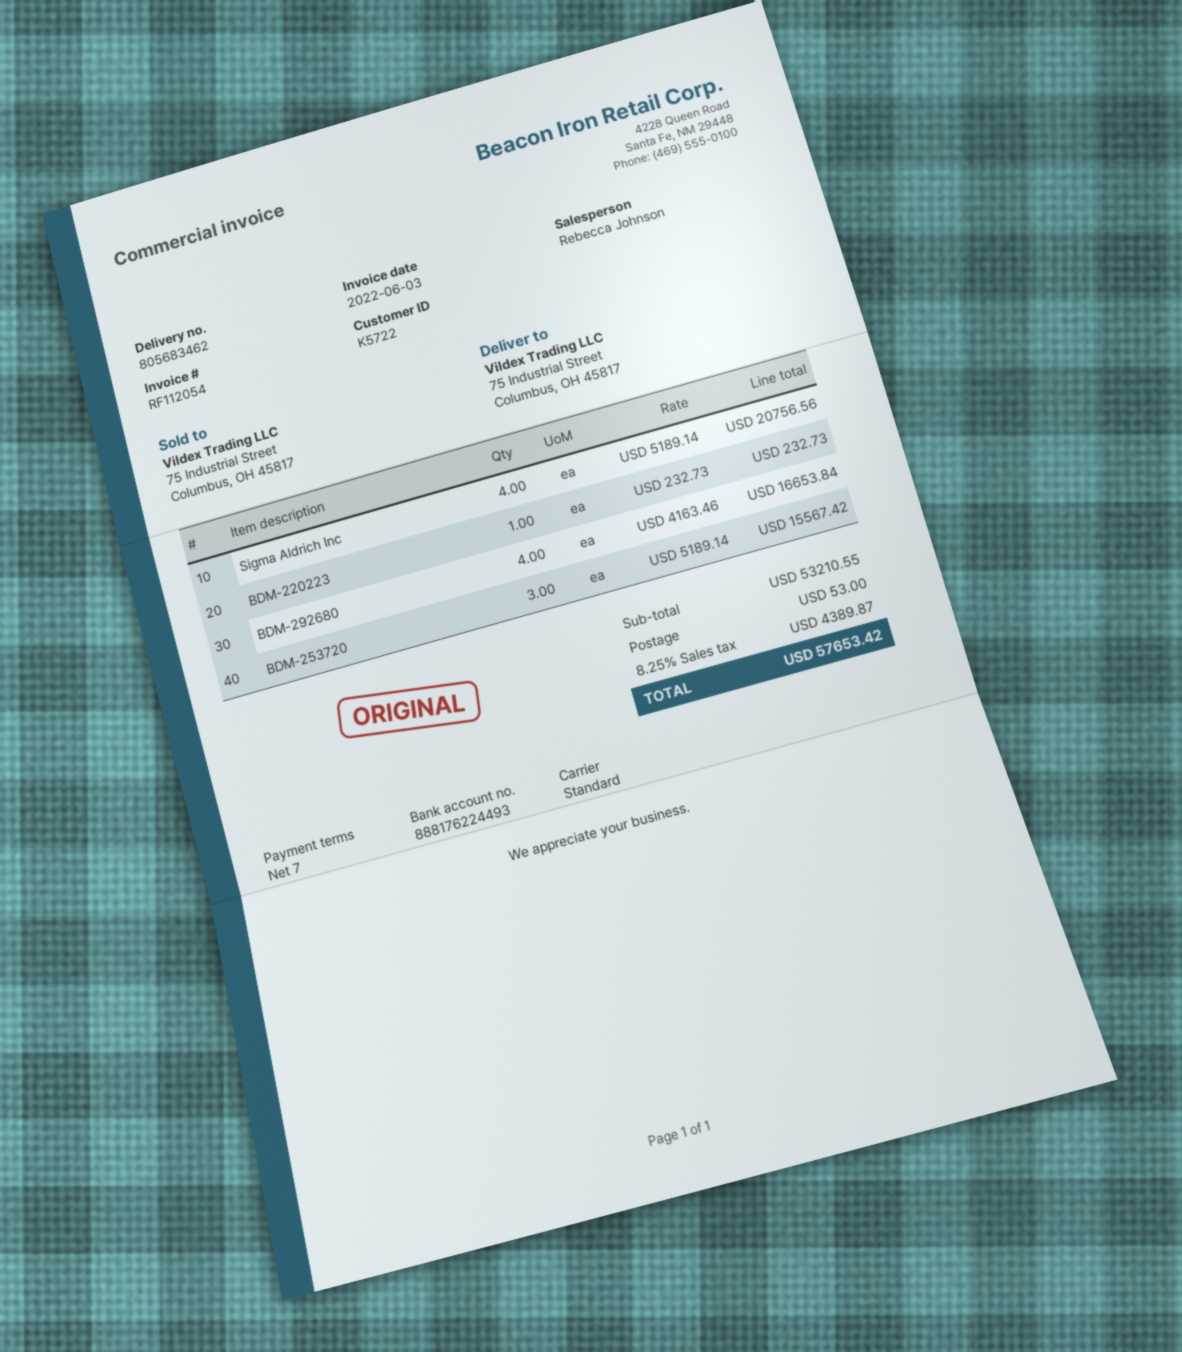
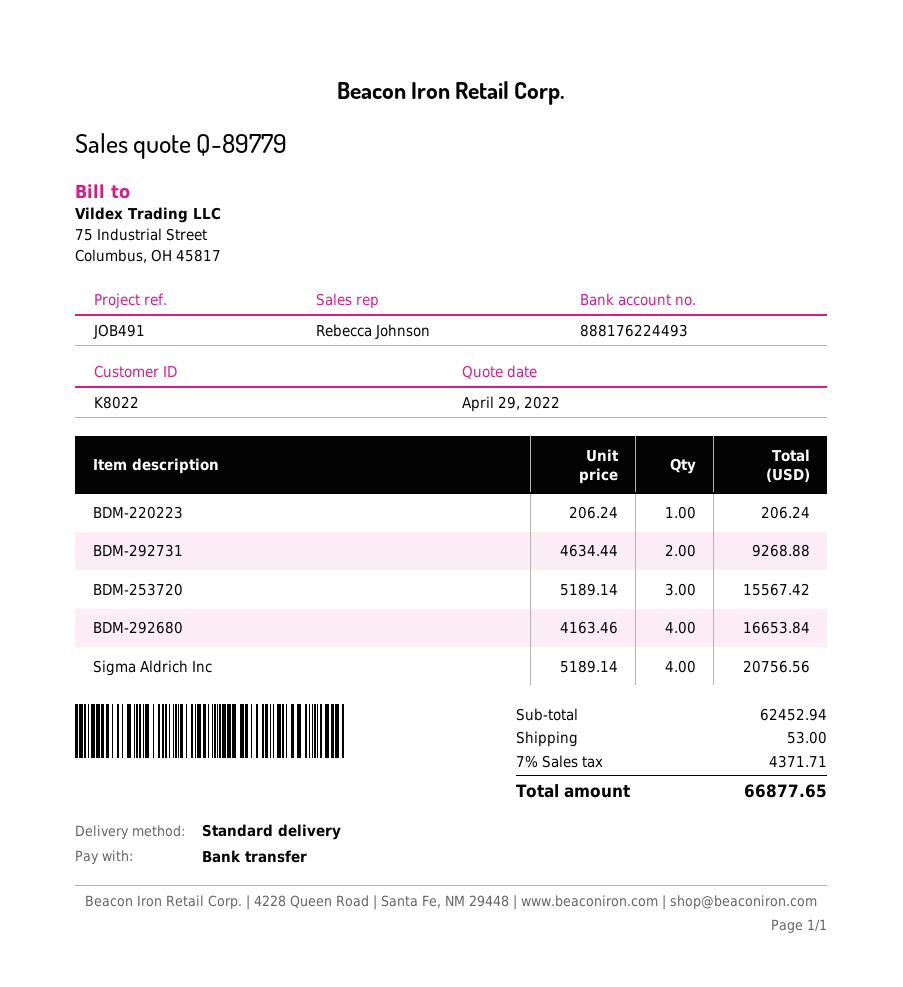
customer number: K5722 -> K8022
BDM-220223: 1 x 232.73 = 232.73 -> 1 x 206.24 = 206.24
BDM-292731: none -> 2 x 4634.44 = 9268.88
subtotal: 53210.55 -> 62452.94
tax: 8.25% = 4389.87 -> 7% = 4371.71
total: 57653.42 -> 66877.65

